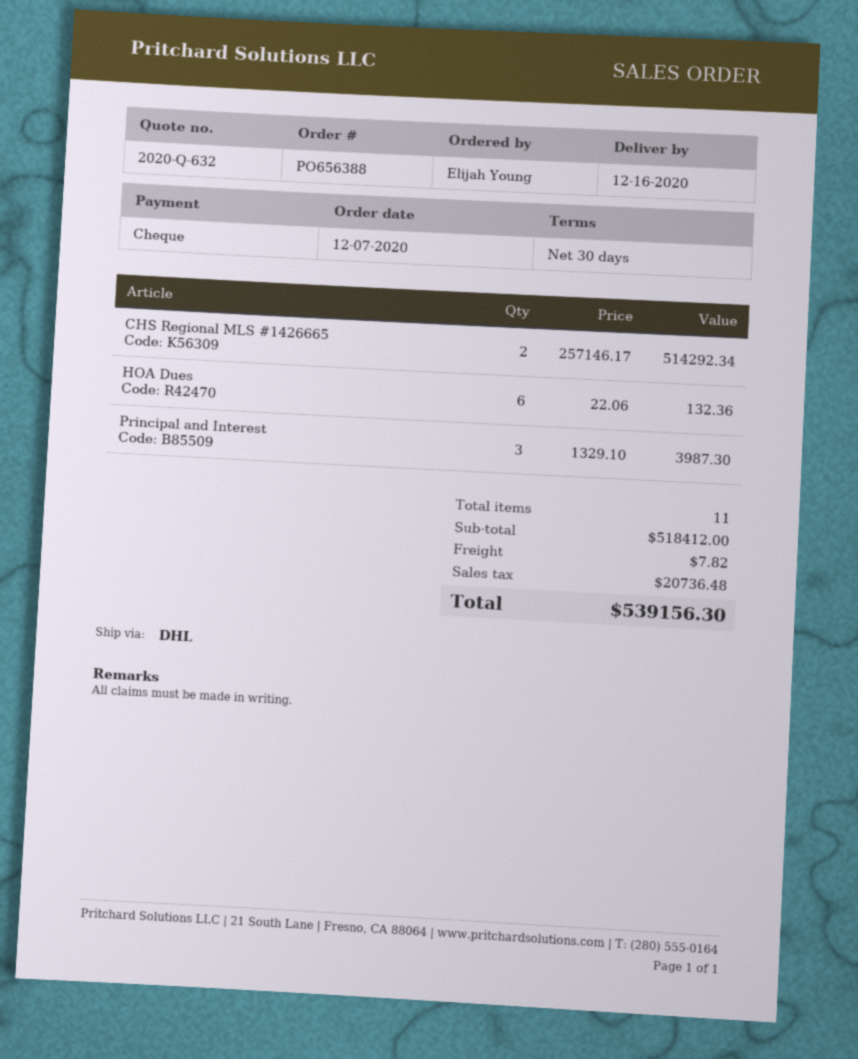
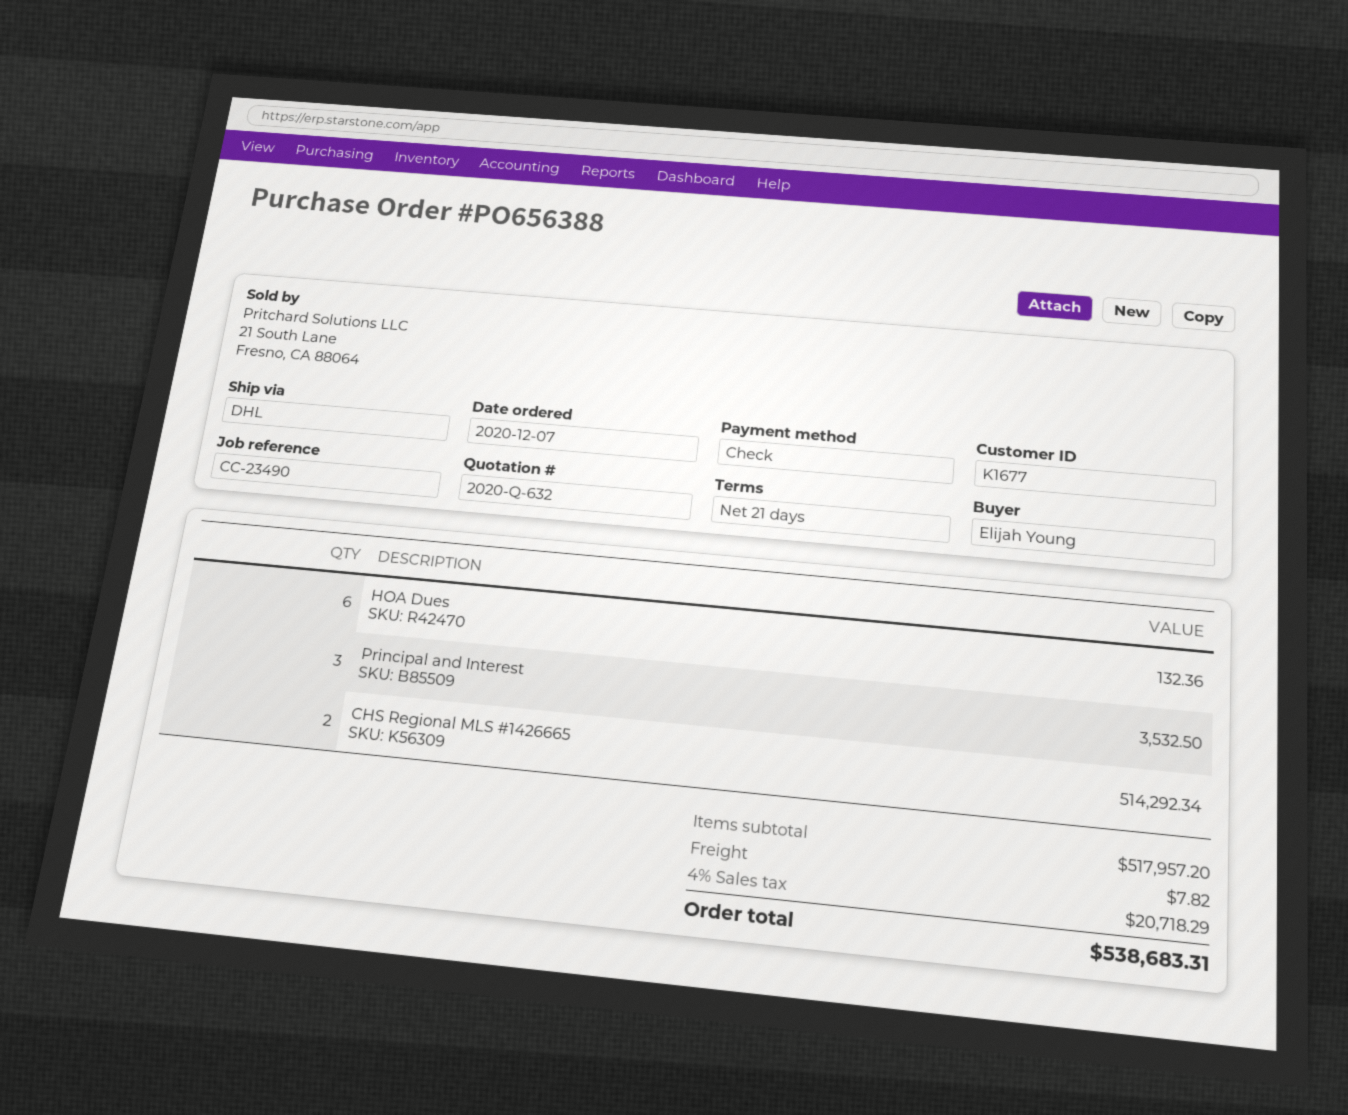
payment terms: 30 days -> 21 days
Principal and Interest: 3 for 3987.30 -> 3 for 3532.50
subtotal: 518412.00 -> 517957.20
tax: 20736.48 -> 20718.29
total: 539156.30 -> 538683.31

